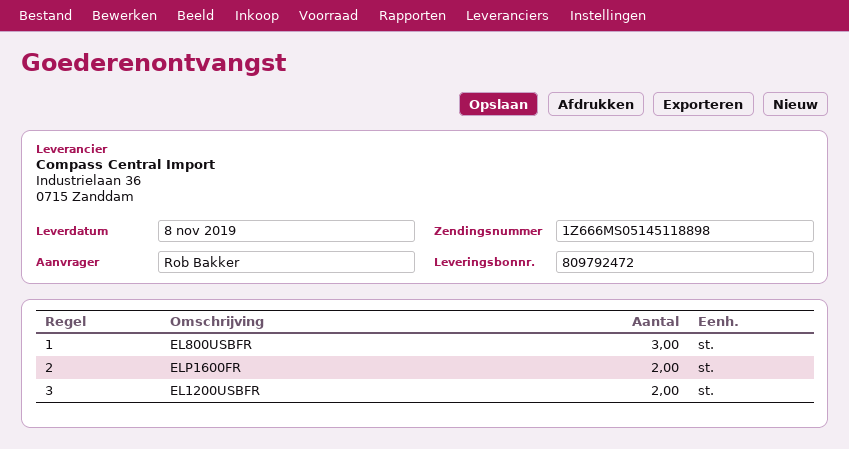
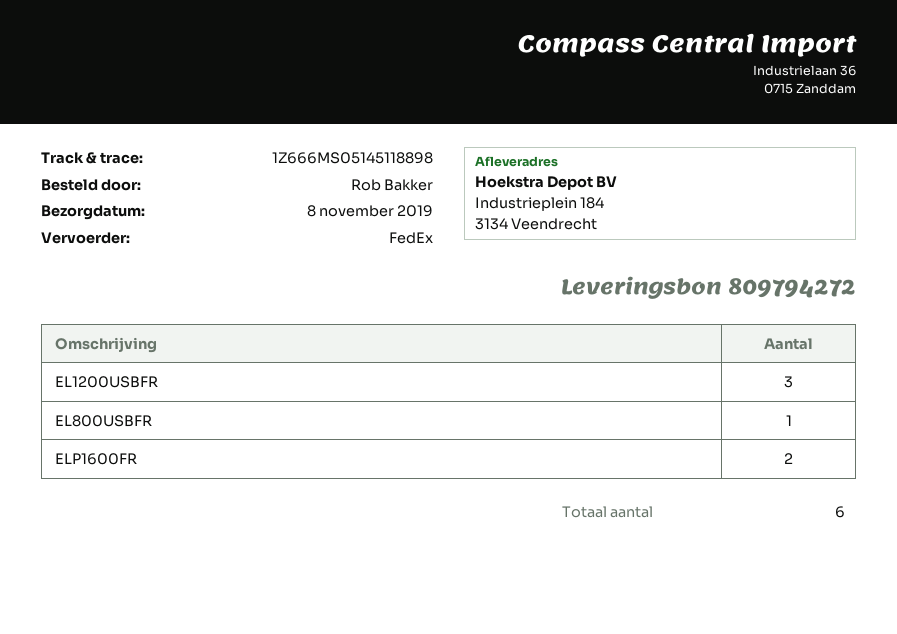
delivery note number: 809792472 -> 809794272
EL800USBFR: 3 -> 1
EL1200USBFR: 2 -> 3

